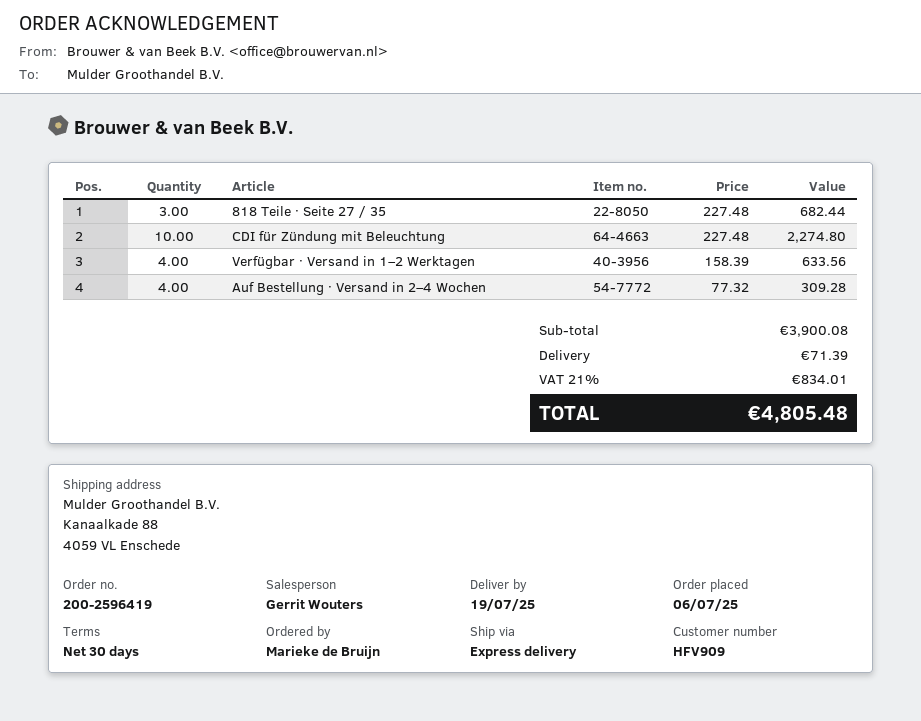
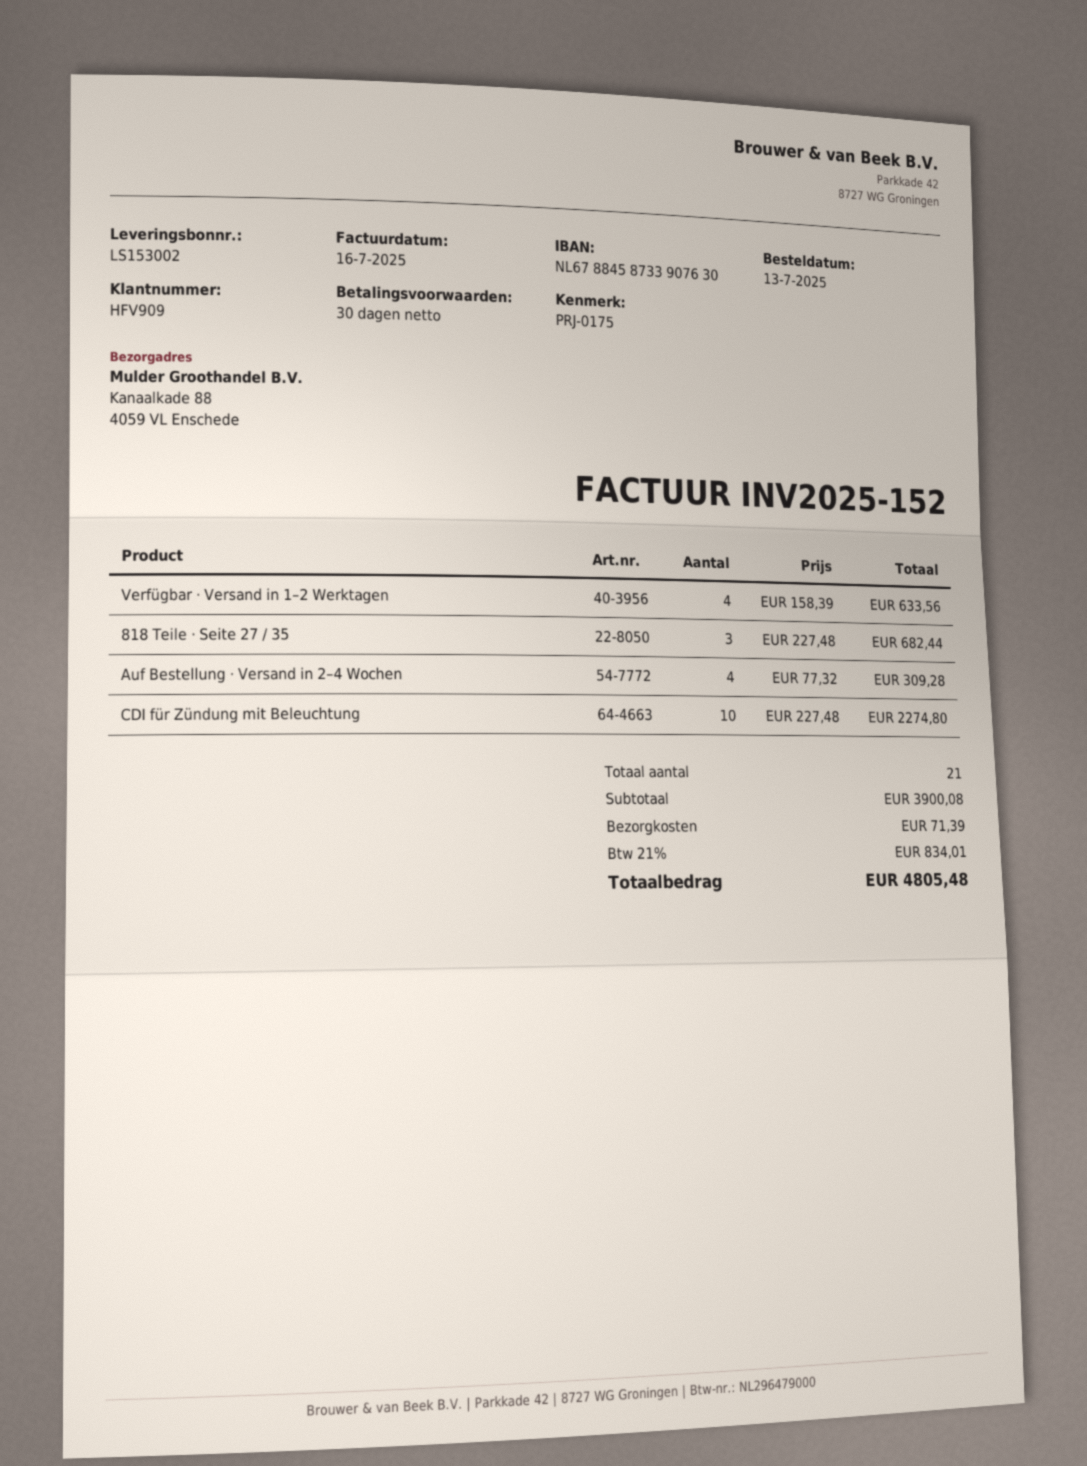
order date: 2025-07-06 -> 2025-07-13

